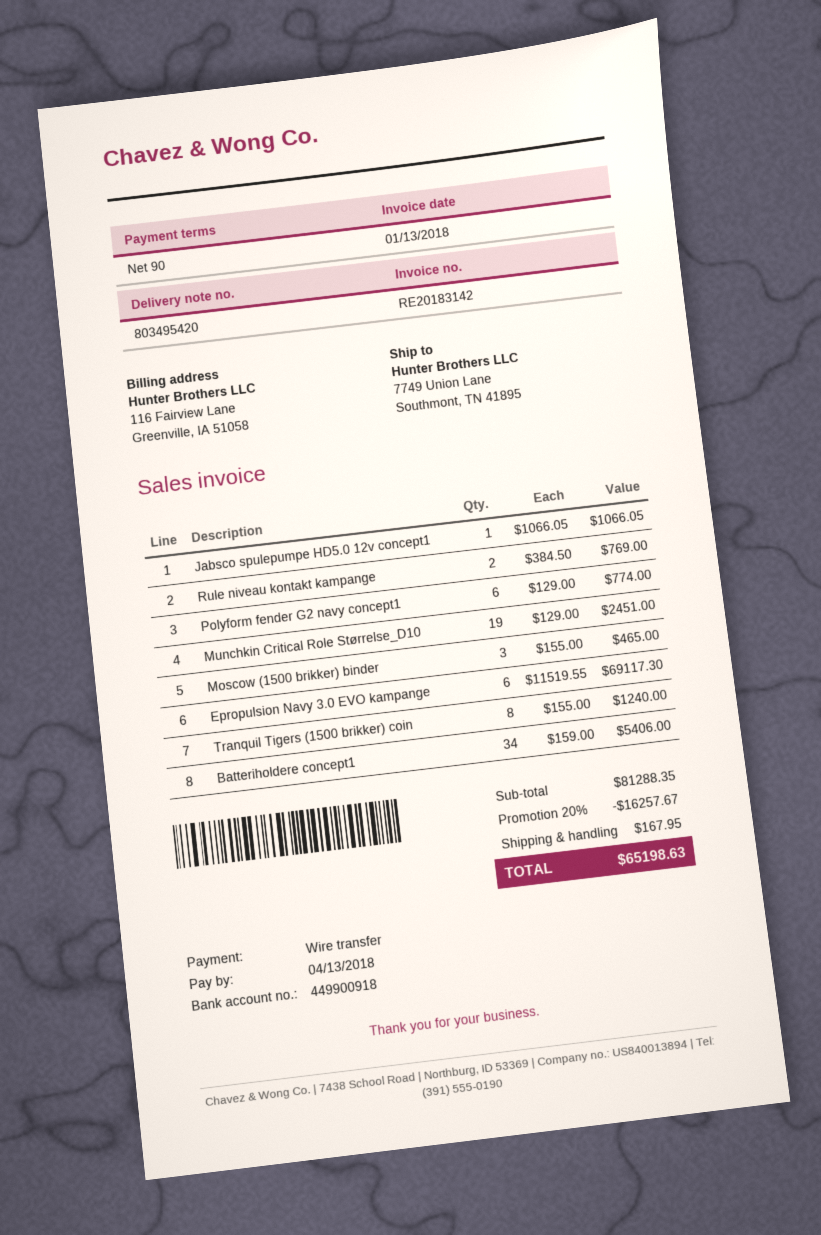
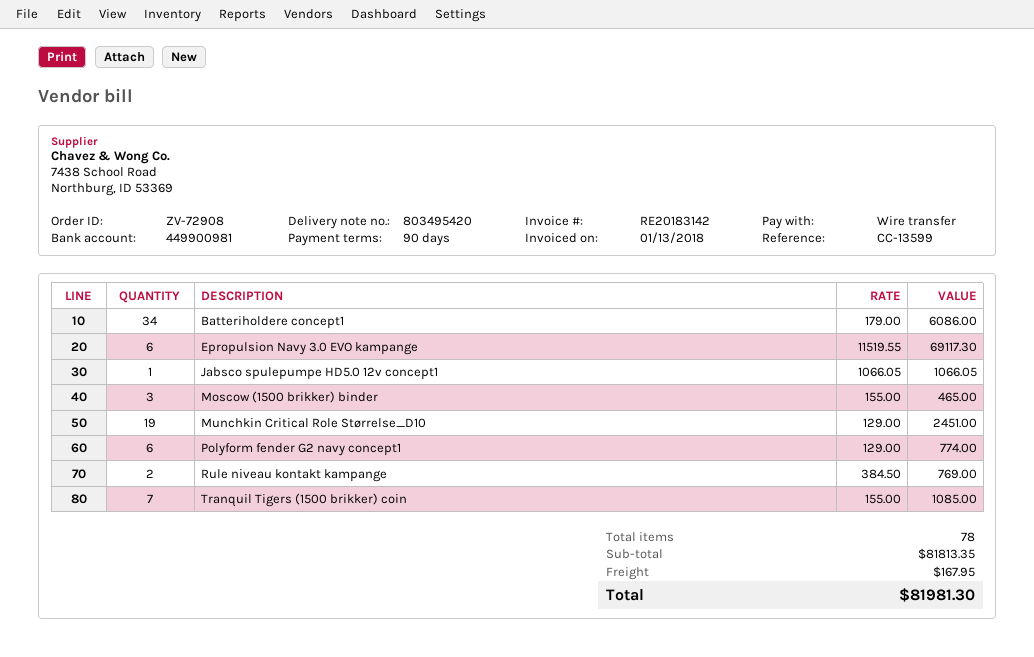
bank account: 449900918 -> 449900981
Tranquil Tigers (1500 brikker) coin: 8 x 155.00 = 1240.00 -> 7 x 155.00 = 1085.00
Batteriholdere concept1: 34 x 159.00 = 5406.00 -> 34 x 179.00 = 6086.00
subtotal: 81288.35 -> 81813.35
discount: 20% = 16257.67 -> none
total: 65198.63 -> 81981.30

